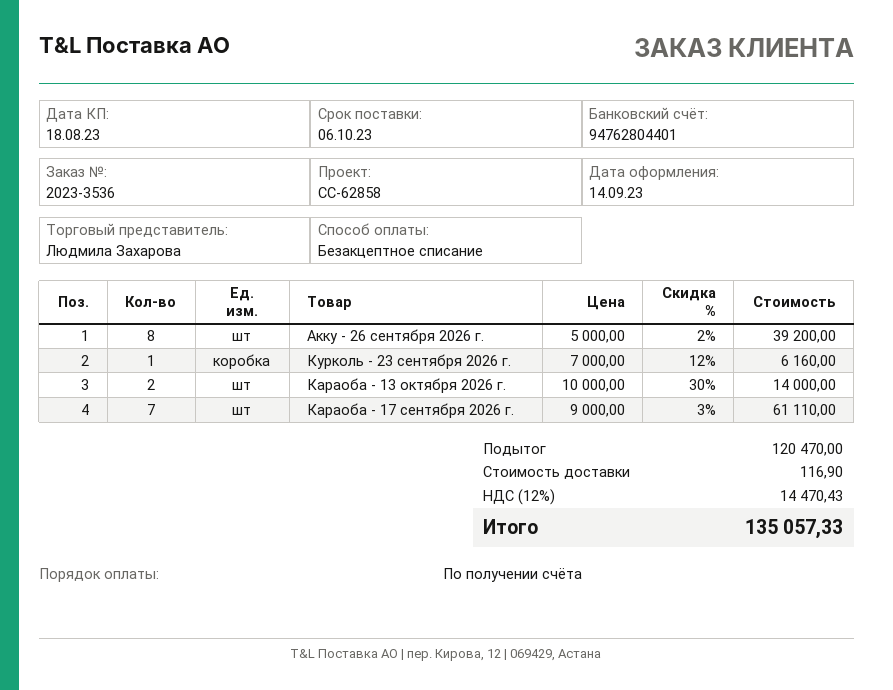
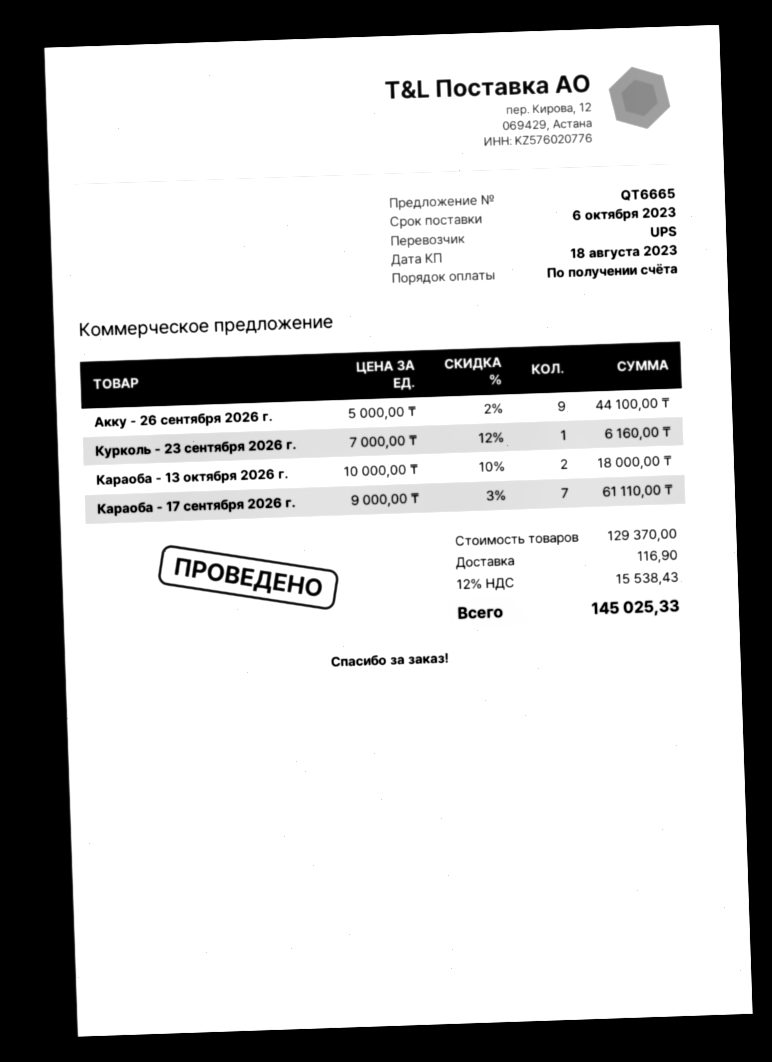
Акку - 26 сентября 2026 г.: 8 x 5000.00 - 2% = 39200.00 -> 9 x 5000.00 - 2% = 44100.00
Караоба - 13 октября 2026 г.: 2 x 10000.00 - 30% = 14000.00 -> 2 x 10000.00 - 10% = 18000.00
subtotal: 120470.00 -> 129370.00
tax: 12% = 14470.43 -> 12% = 15538.43
total: 135057.33 -> 145025.33

